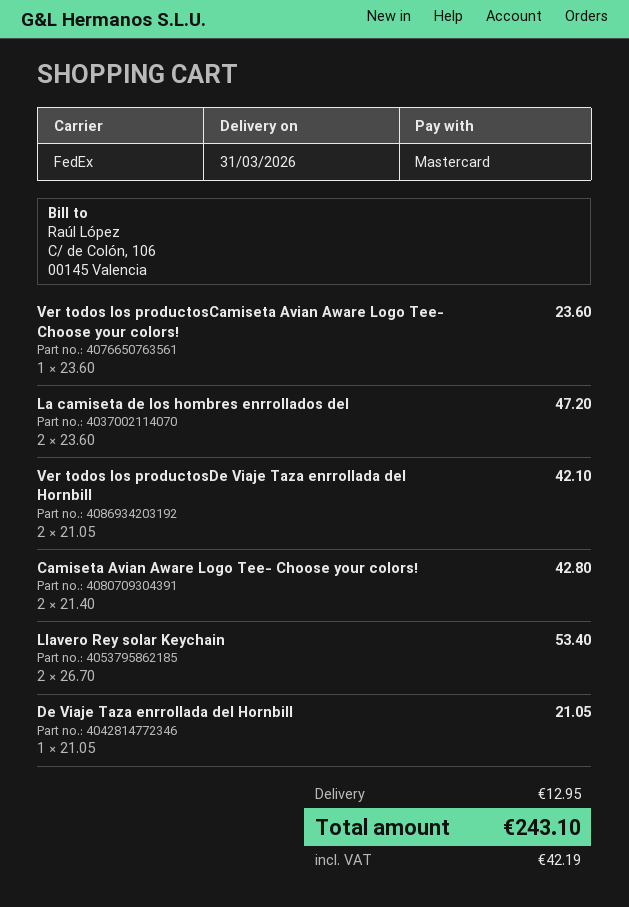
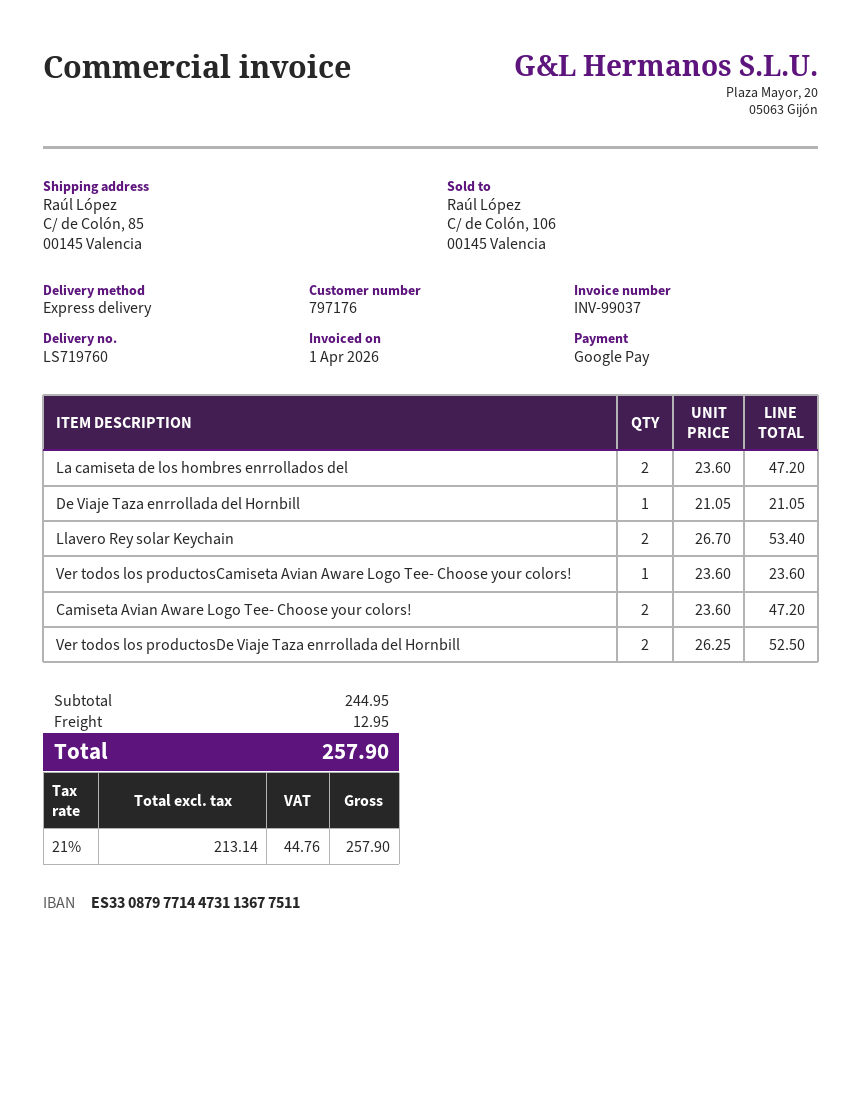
payment method: Mastercard -> Google Pay
shipping method: FedEx -> express
Ver todos los productosDe Viaje Taza enrrollada del Hornbill: 2 x 21.05 = 42.10 -> 2 x 26.25 = 52.50
Camiseta Avian Aware Logo Tee- Choose your colors!: 2 x 21.40 = 42.80 -> 2 x 23.60 = 47.20
tax: 42.19 -> 44.76
total: 243.10 -> 257.90

